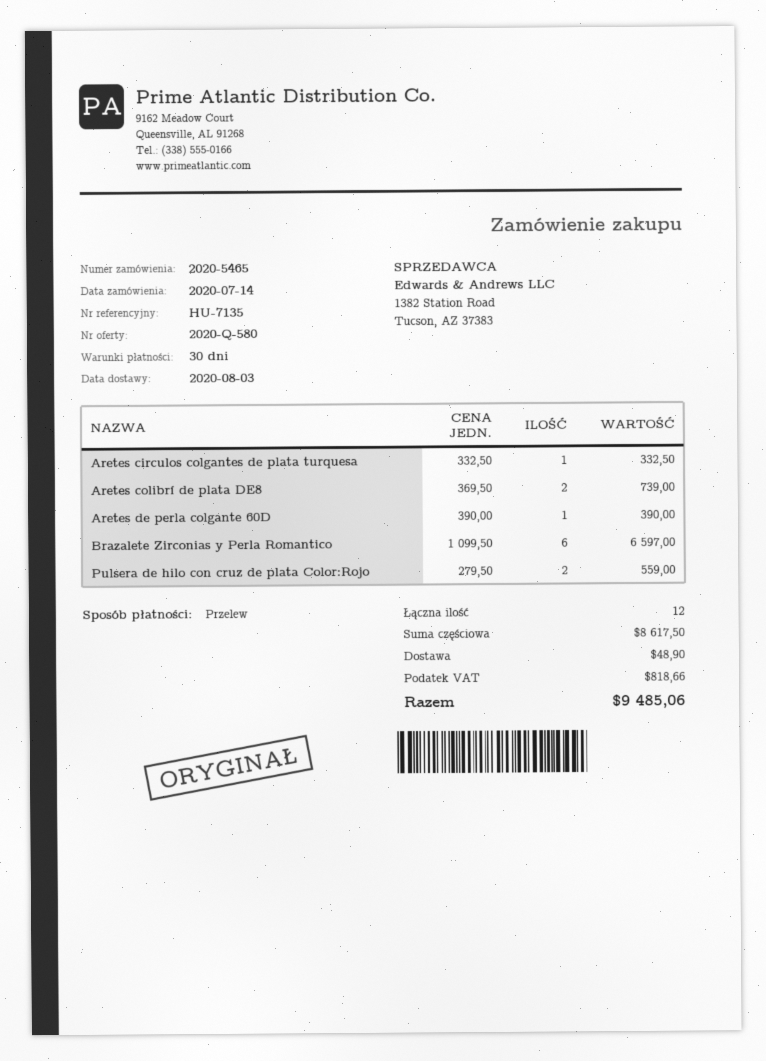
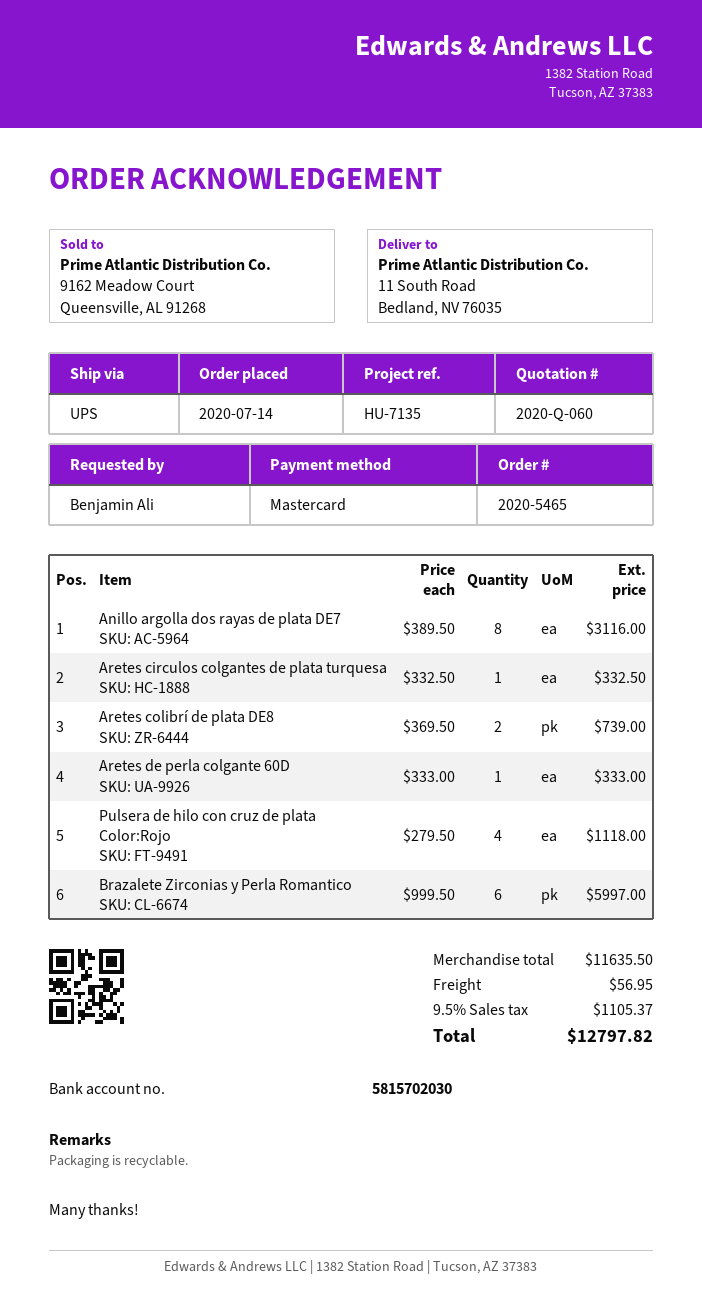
quote number: 2020-Q-580 -> 2020-Q-060
payment method: bank transfer -> Mastercard
Aretes de perla colgante 60D: 1 x 390.00 = 390.00 -> 1 x 333.00 = 333.00
Brazalete Zirconias y Perla Romantico: 6 x 1099.50 = 6597.00 -> 6 x 999.50 = 5997.00
Pulsera de hilo con cruz de plata Color:Rojo: 2 x 279.50 = 559.00 -> 4 x 279.50 = 1118.00
Anillo argolla dos rayas de plata DE7: none -> 8 x 389.50 = 3116.00
subtotal: 8617.50 -> 11635.50
shipping: 48.90 -> 56.95
tax: 818.66 -> 1105.37
total: 9485.06 -> 12797.82

